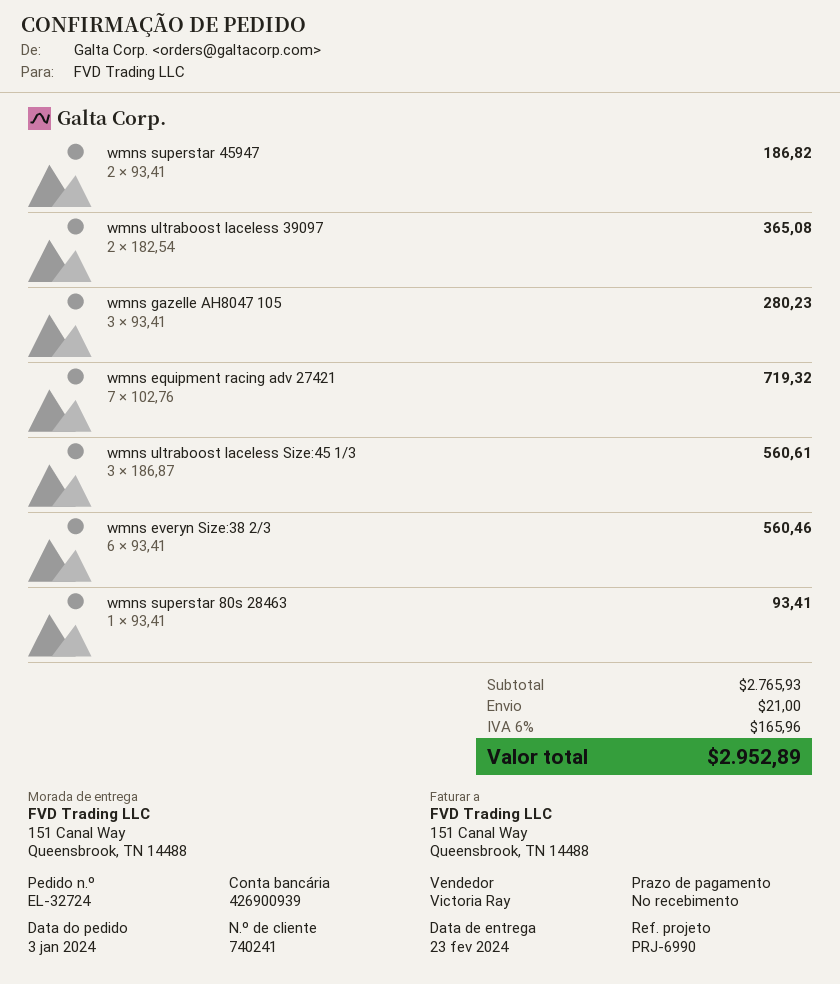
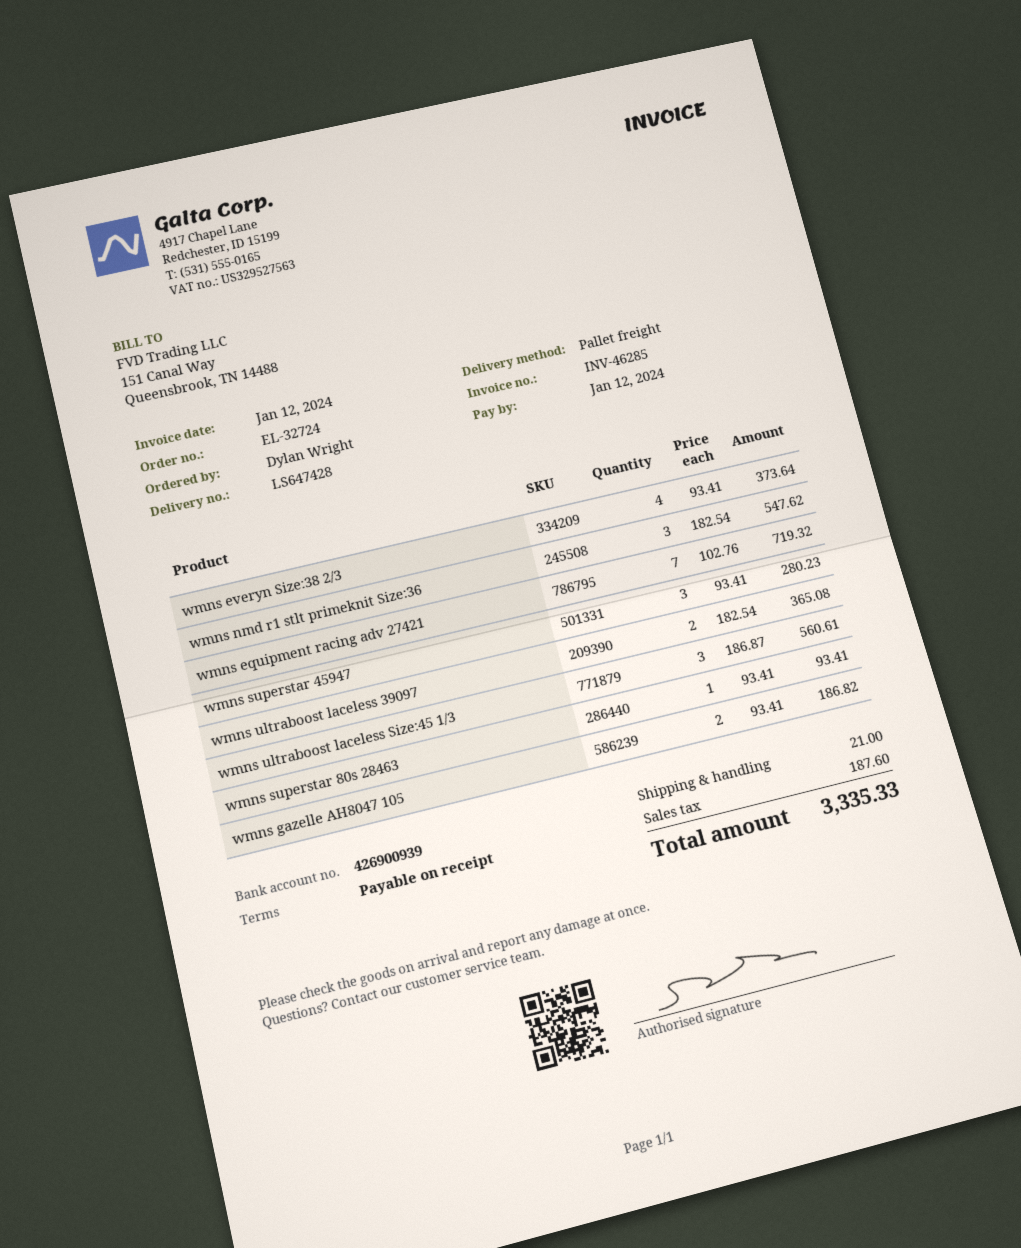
wmns superstar 45947: 2 x 93.41 = 186.82 -> 3 x 93.41 = 280.23
wmns gazelle AH8047 105: 3 x 93.41 = 280.23 -> 2 x 93.41 = 186.82
wmns everyn Size:38 2/3: 6 x 93.41 = 560.46 -> 4 x 93.41 = 373.64
wmns nmd r1 stlt primeknit Size:36: none -> 3 x 182.54 = 547.62
tax: 165.96 -> 187.60
total: 2952.89 -> 3335.33

